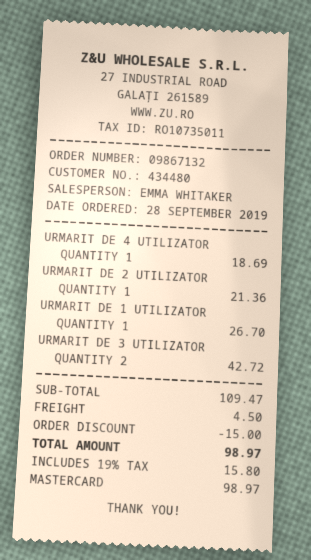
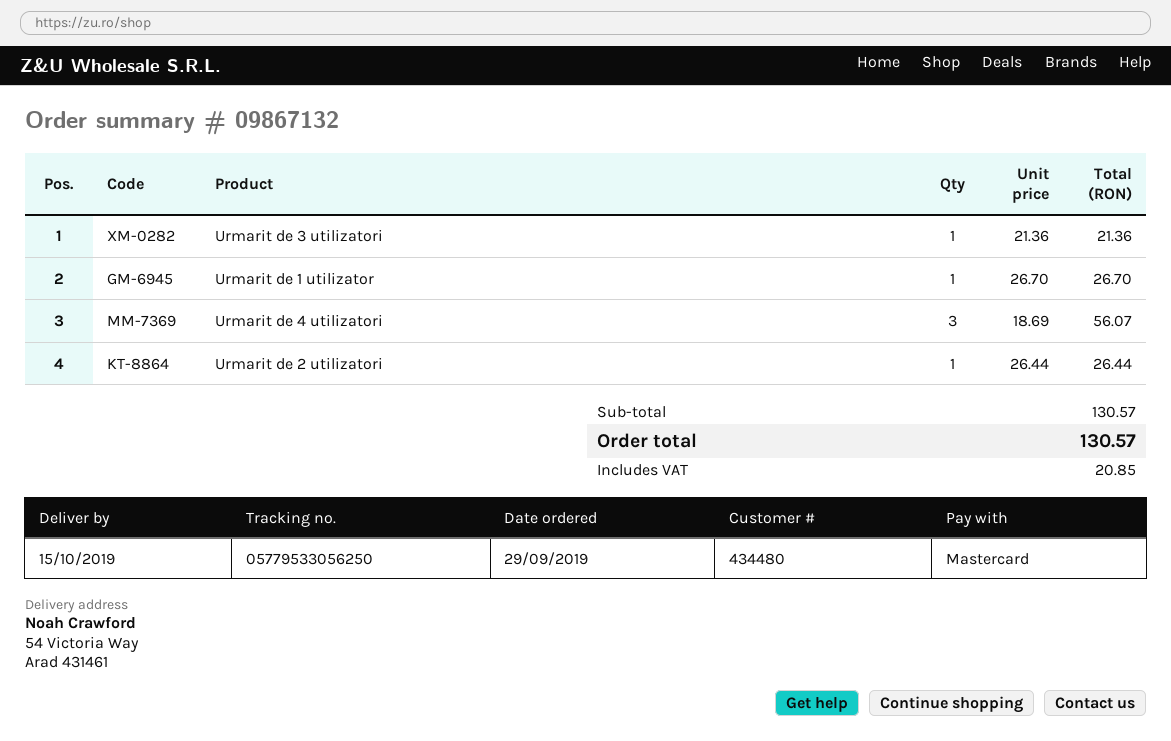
order date: 2019-09-28 -> 2019-09-29
URMARIT DE 4 UTILIZATOR: 1 for 18.69 -> 3 for 56.07
URMARIT DE 2 UTILIZATOR: 1 for 21.36 -> 1 for 26.44
URMARIT DE 3 UTILIZATOR: 2 for 42.72 -> 1 for 21.36
subtotal: 109.47 -> 130.57
discount: 15.00 -> none
shipping: 4.50 -> none
tax: 15.80 -> 20.85
total: 98.97 -> 130.57

